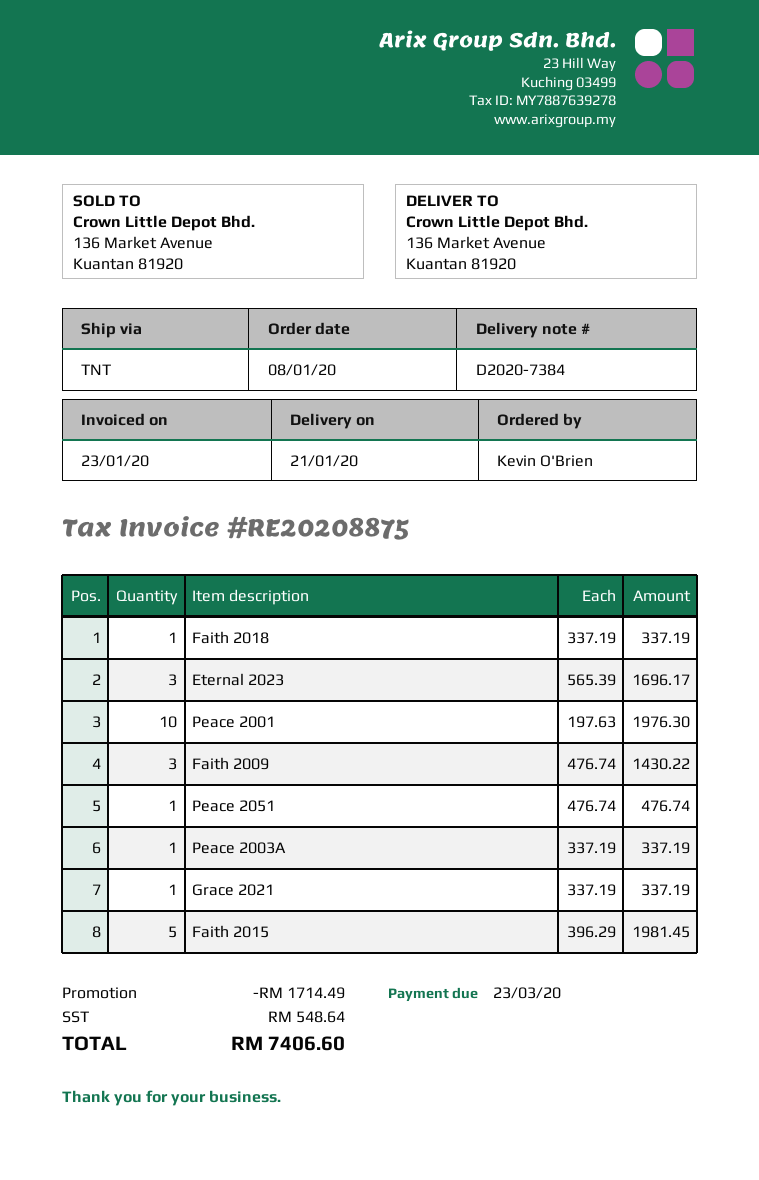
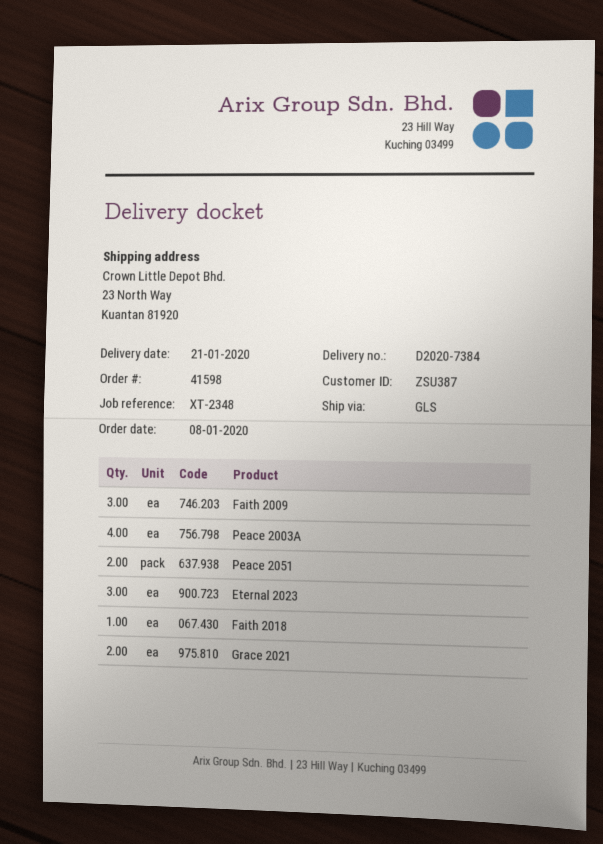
shipping method: TNT -> GLS
ship to: 136 Market Avenue, Kuantan 81920 -> 23 North Way, Kuantan 81920
Peace 2001: 10 -> none
Peace 2051: 1 -> 2
Peace 2003A: 1 -> 4
Grace 2021: 1 -> 2
Faith 2015: 5 -> none

